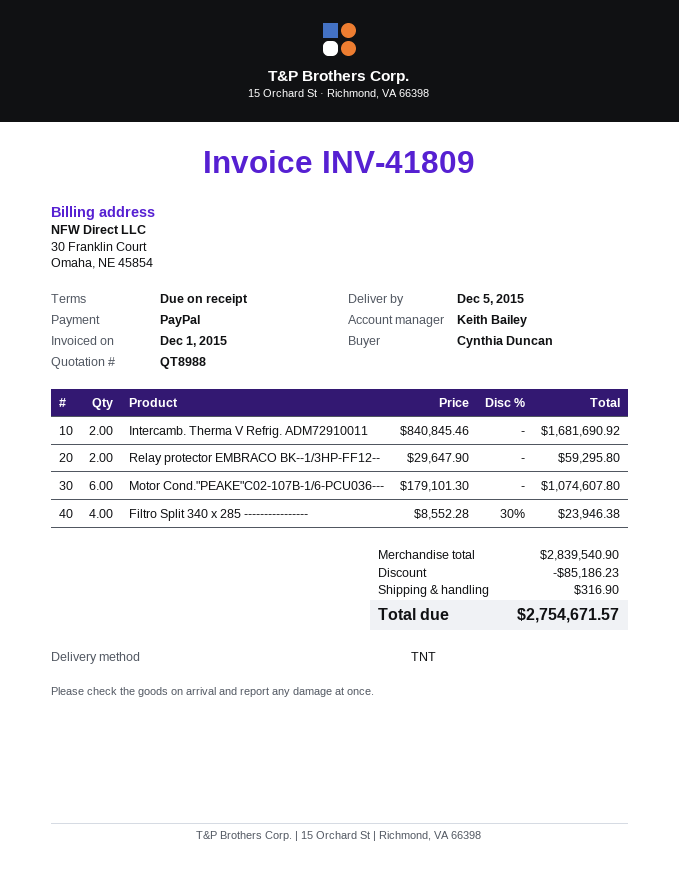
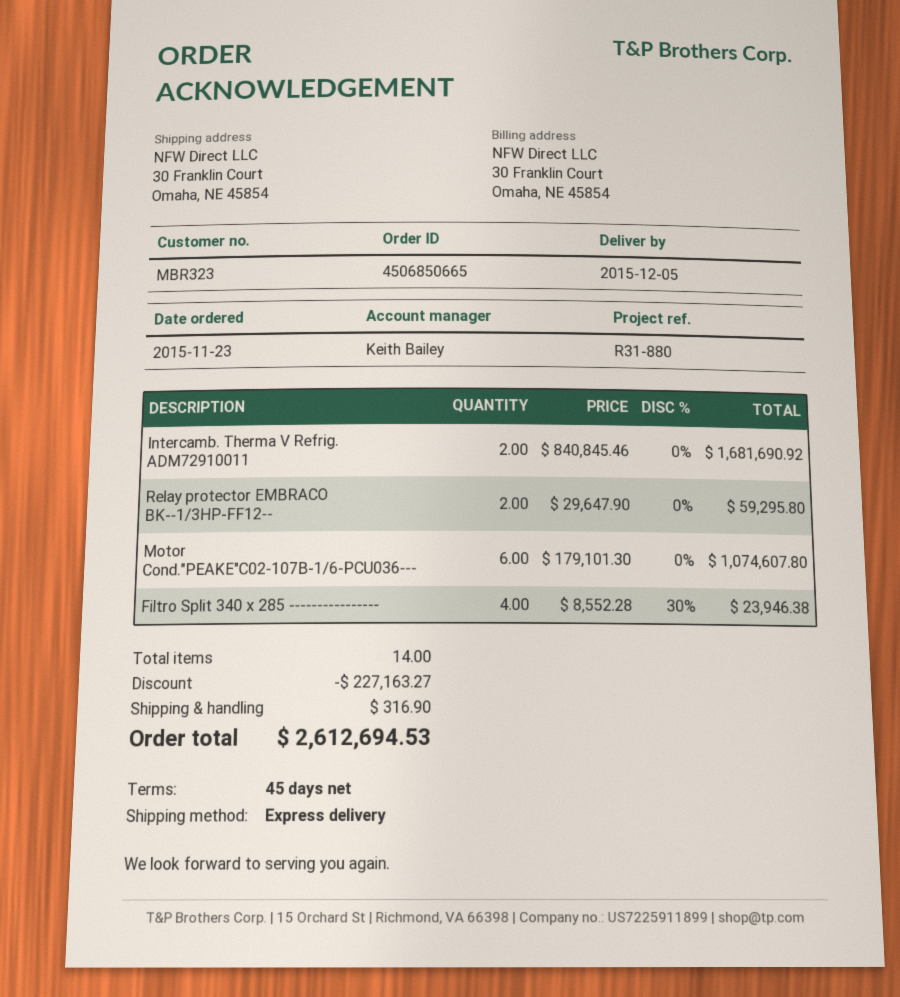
payment terms: on receipt -> 45 days
shipping method: TNT -> express
discount: 85186.23 -> 227163.27
total: 2754671.57 -> 2612694.53

